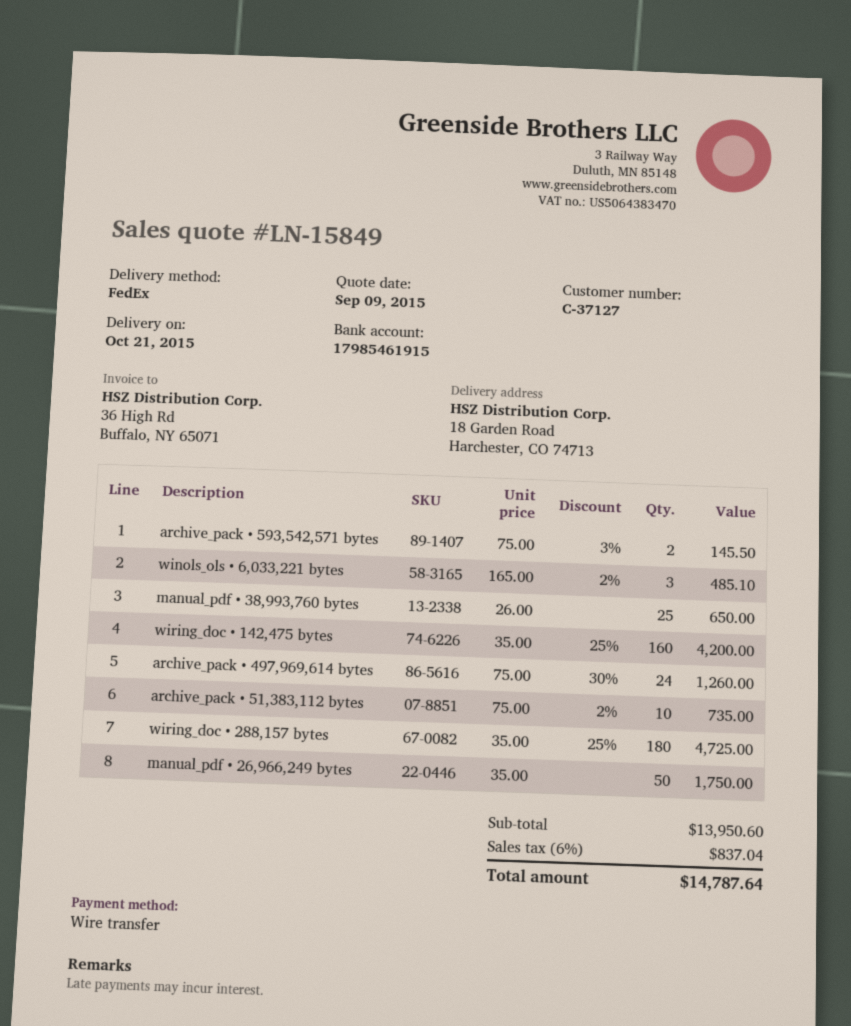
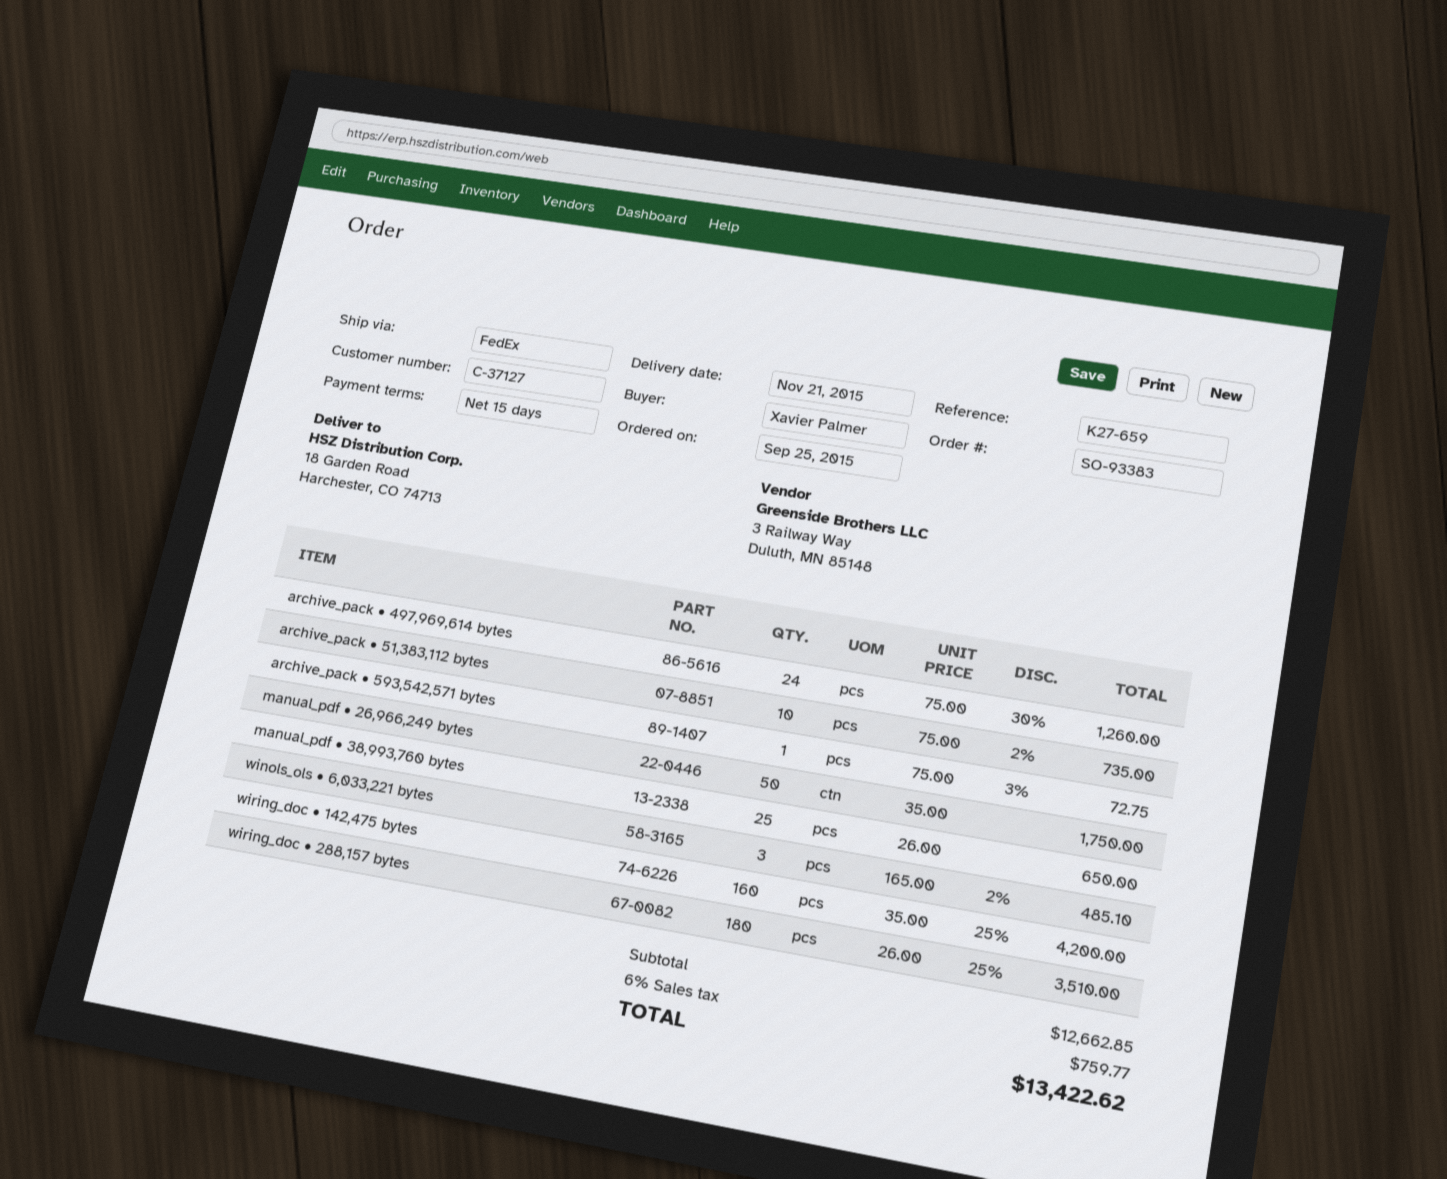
delivery date: 2015-10-21 -> 2015-11-21
archive_pack • 593,542,571 bytes: 2 x 75.00 - 3% = 145.50 -> 1 x 75.00 - 3% = 72.75
wiring_doc • 288,157 bytes: 180 x 35.00 - 25% = 4725.00 -> 180 x 26.00 - 25% = 3510.00
subtotal: 13950.60 -> 12662.85
tax: 6% = 837.04 -> 6% = 759.77
total: 14787.64 -> 13422.62

